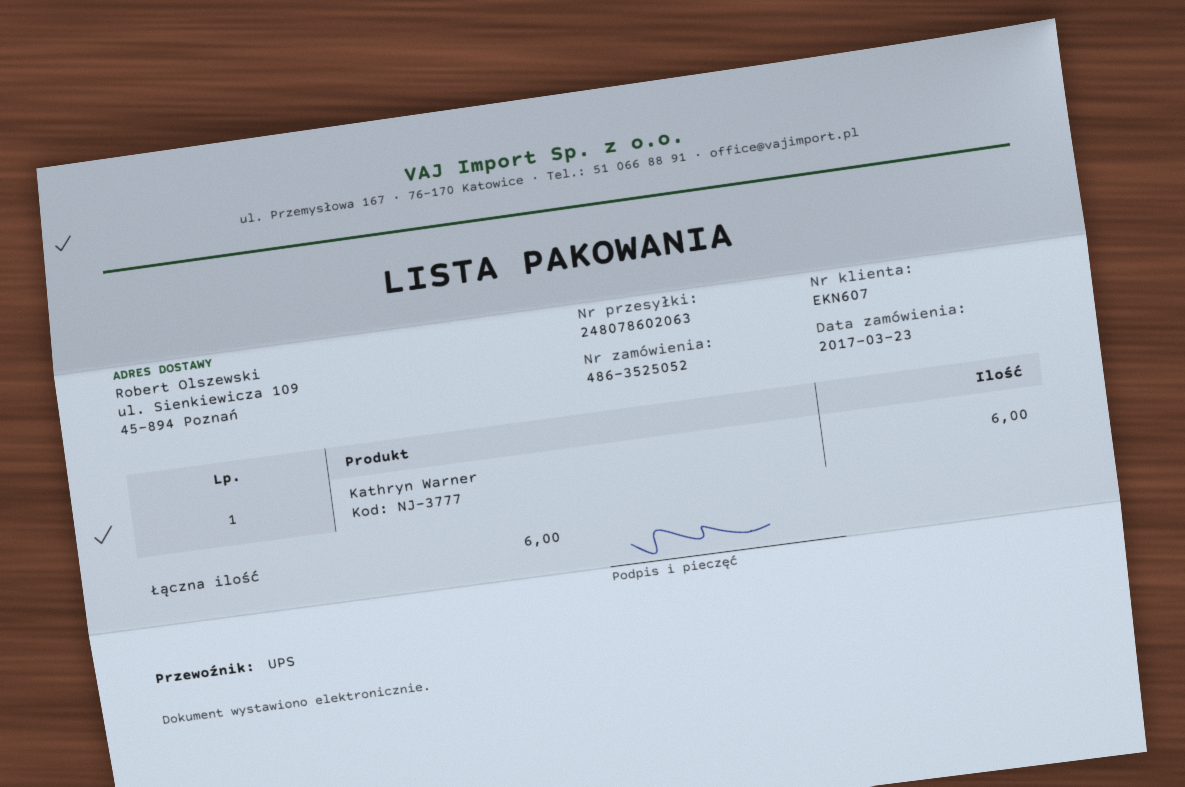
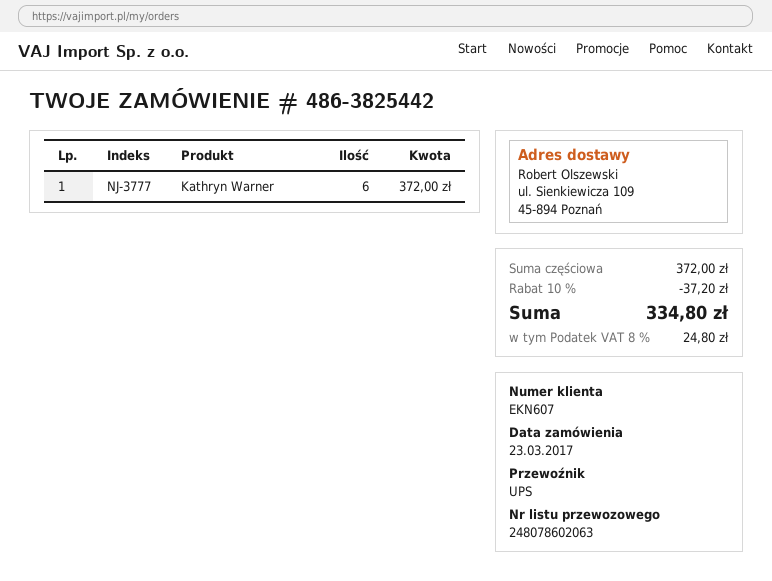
order number: 486-3525052 -> 486-3825442

